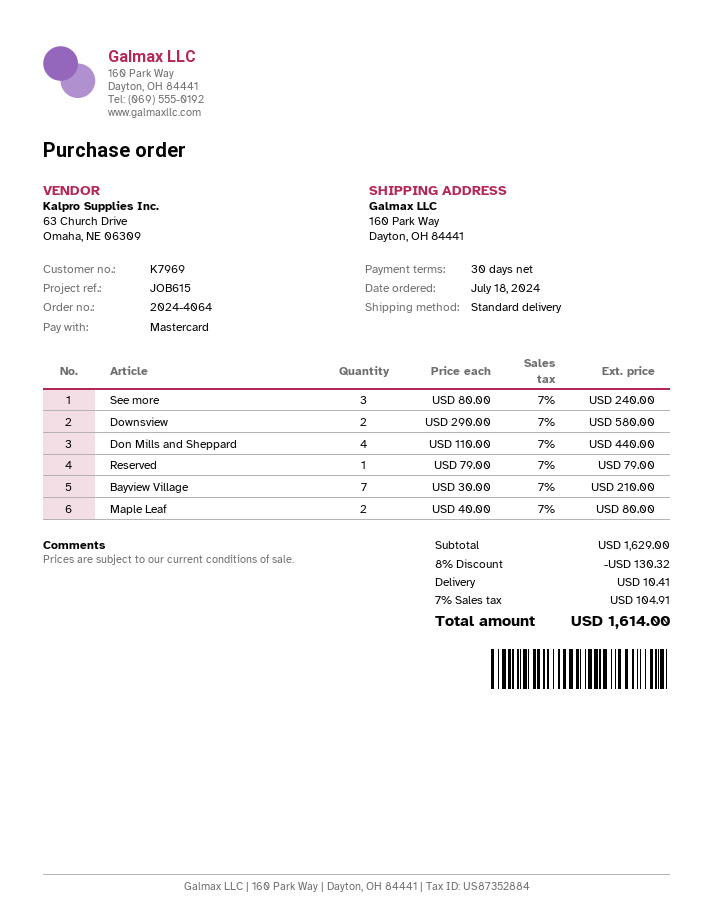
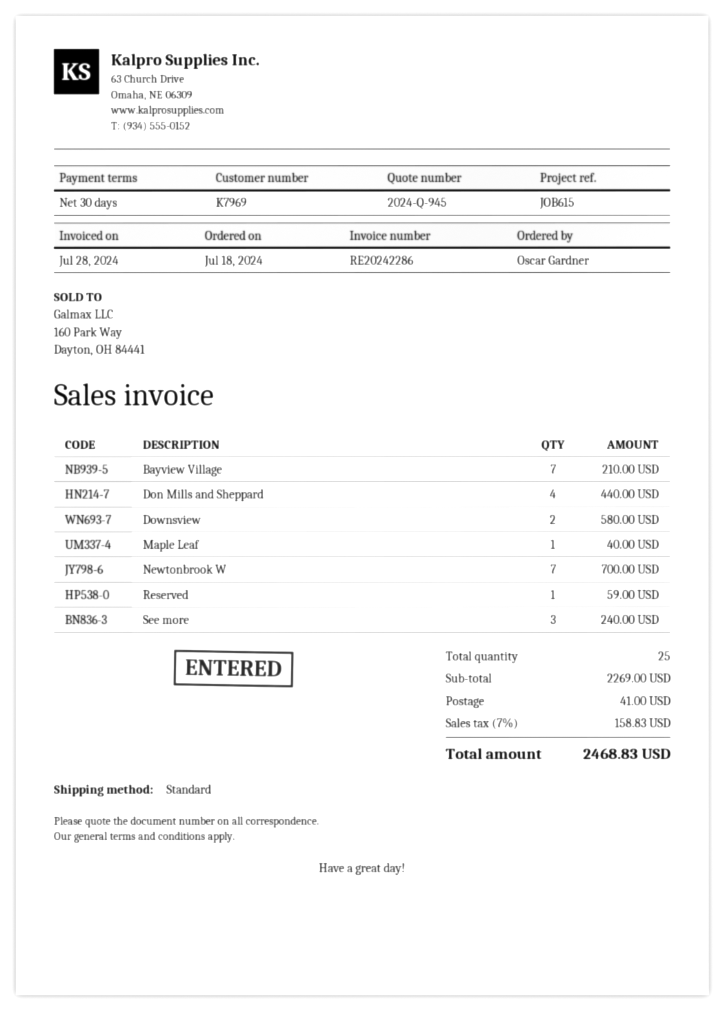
Reserved: 1 for 79.00 -> 1 for 59.00
Maple Leaf: 2 for 80.00 -> 1 for 40.00
Newtonbrook W: none -> 7 for 700.00
subtotal: 1629.00 -> 2269.00
discount: 8% = 130.32 -> none
shipping: 10.41 -> 41.00
tax: 7% = 104.91 -> 7% = 158.83
total: 1614.00 -> 2468.83

